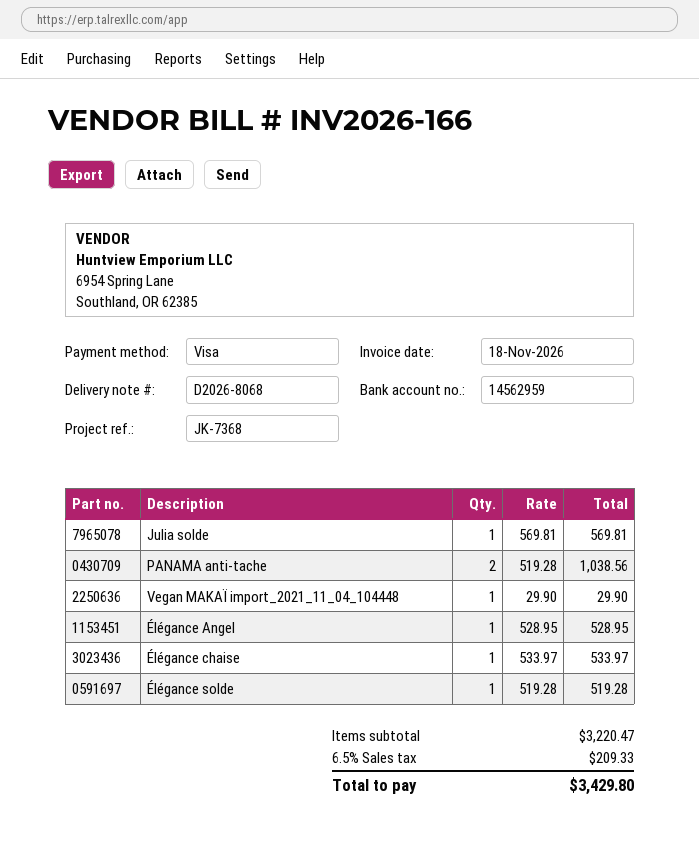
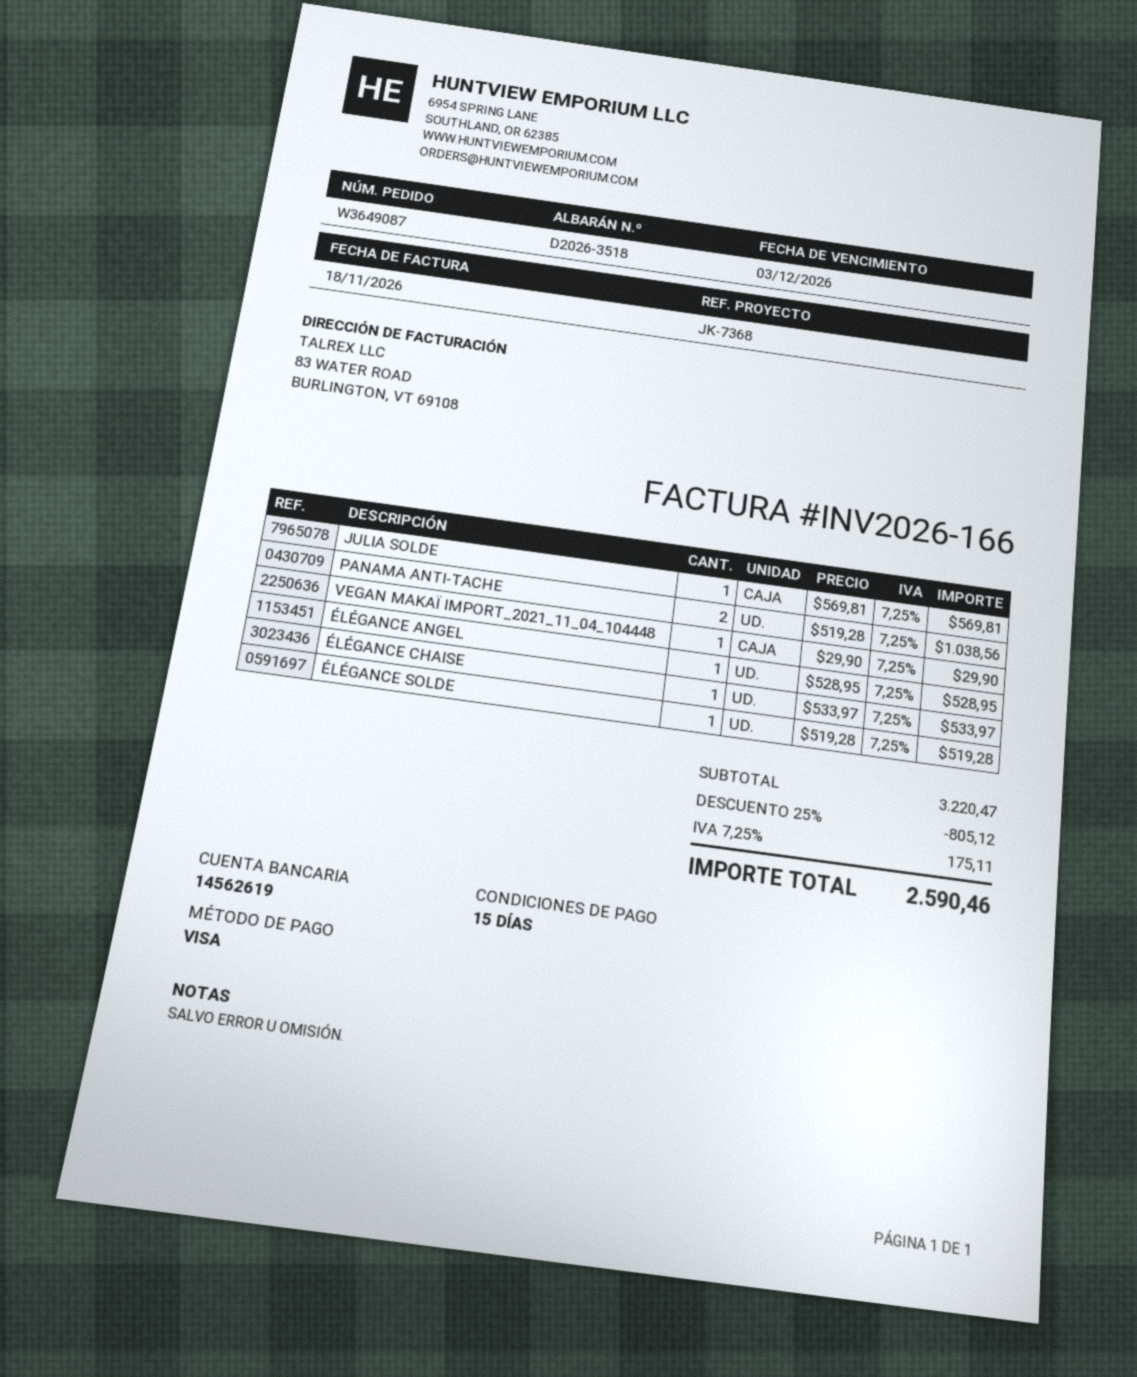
delivery note number: D2026-8068 -> D2026-3518
bank account: 14562959 -> 14562619
discount: none -> 25% = 805.12
tax: 6.5% = 209.33 -> 7.25% = 175.11
total: 3429.80 -> 2590.46

